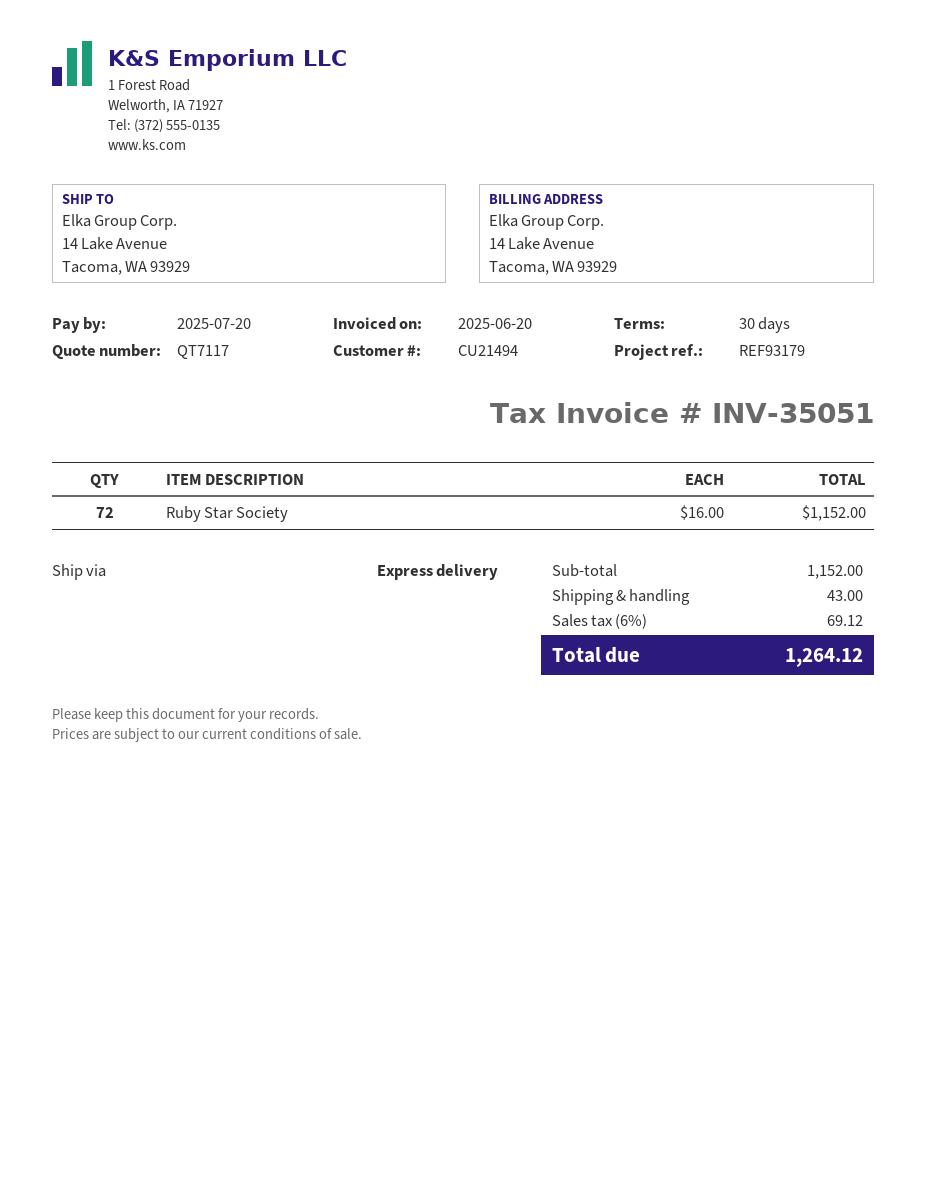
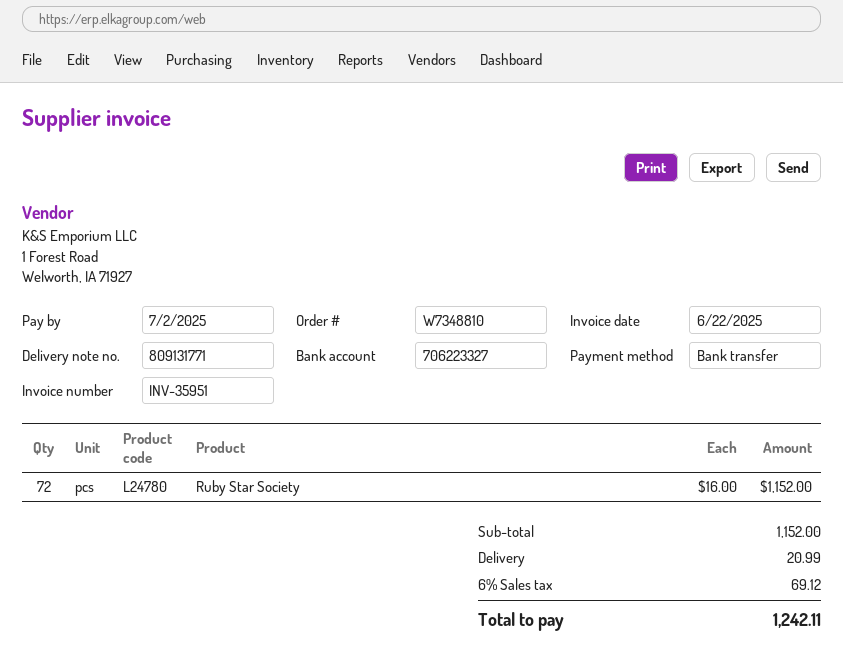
invoice number: INV-35051 -> INV-35951
invoice date: 2025-06-20 -> 2025-06-22
due date: 2025-07-20 -> 2025-07-02
shipping: 43.00 -> 20.99
total: 1264.12 -> 1242.11

